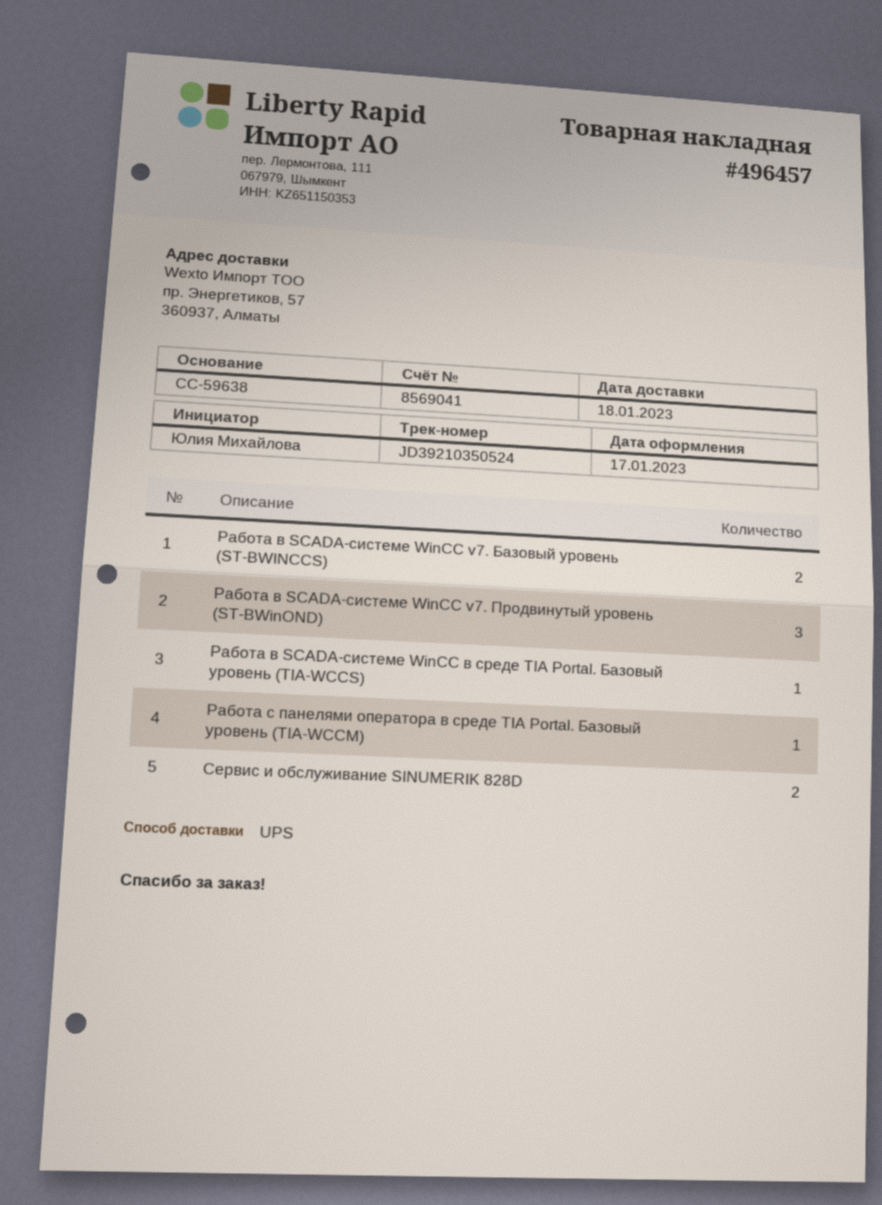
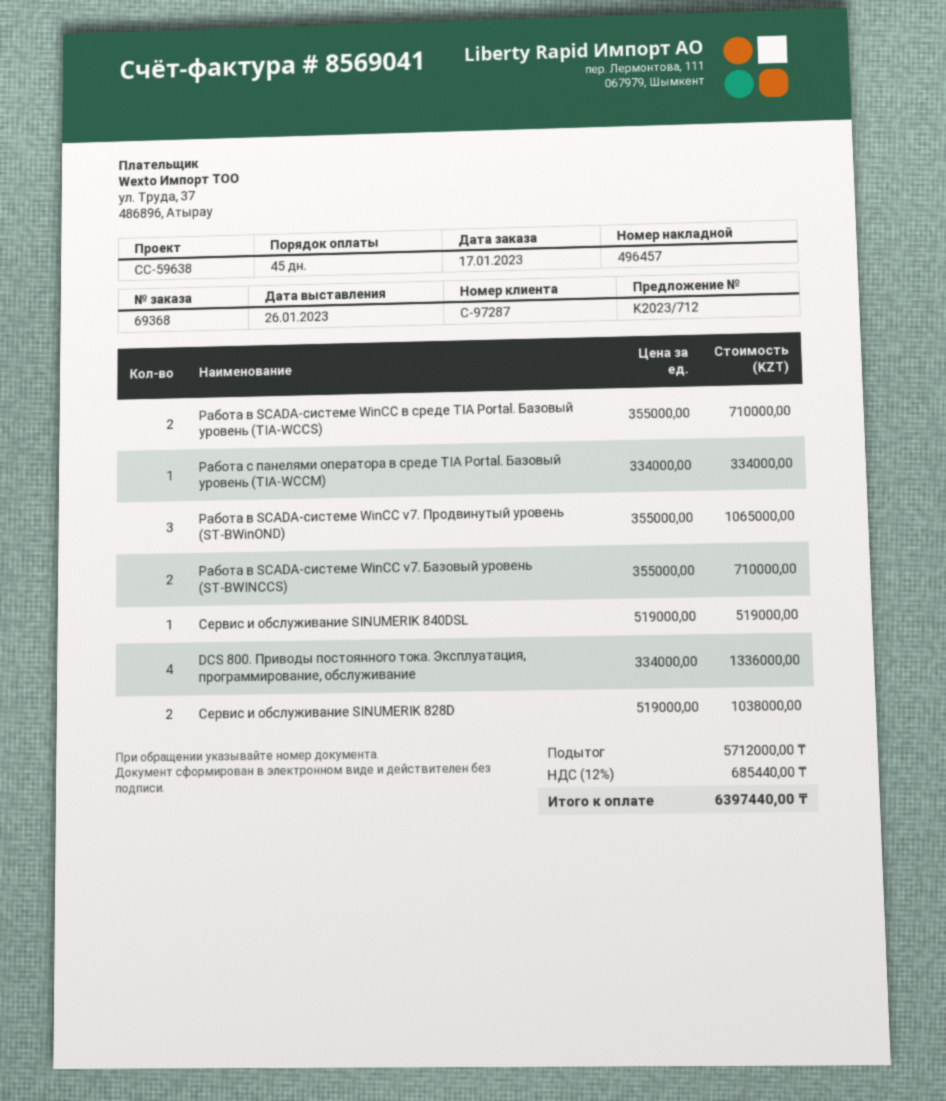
Работа в SCADA-системе WinCC в среде TIA Portal. Базовый уровень (TIA-WCCS): 1 -> 2
Сервис и обслуживание SINUMERIK 840DSL: none -> 1
DCS 800. Приводы постоянного тока. Эксплуатация, программирование, обслуживание: none -> 4

